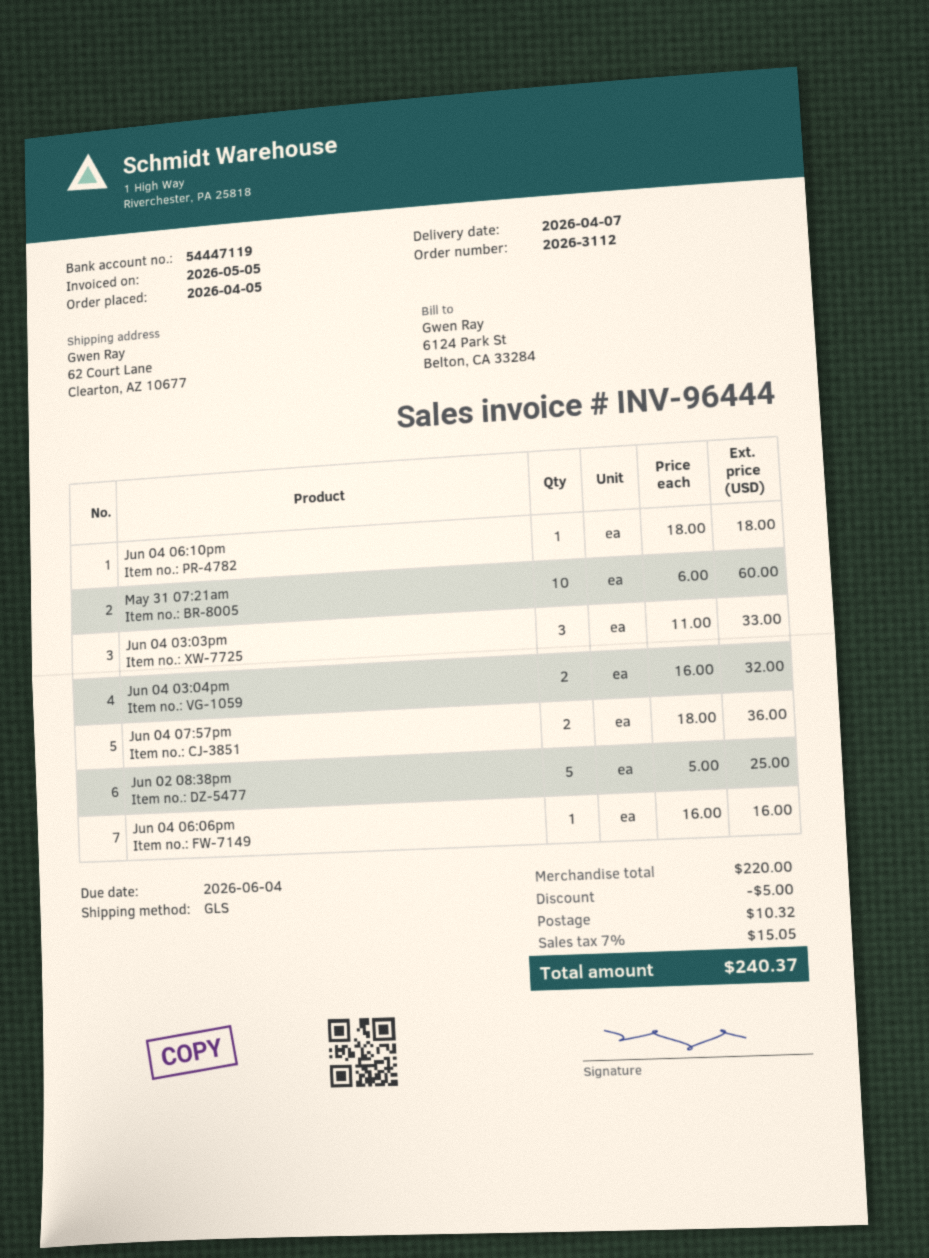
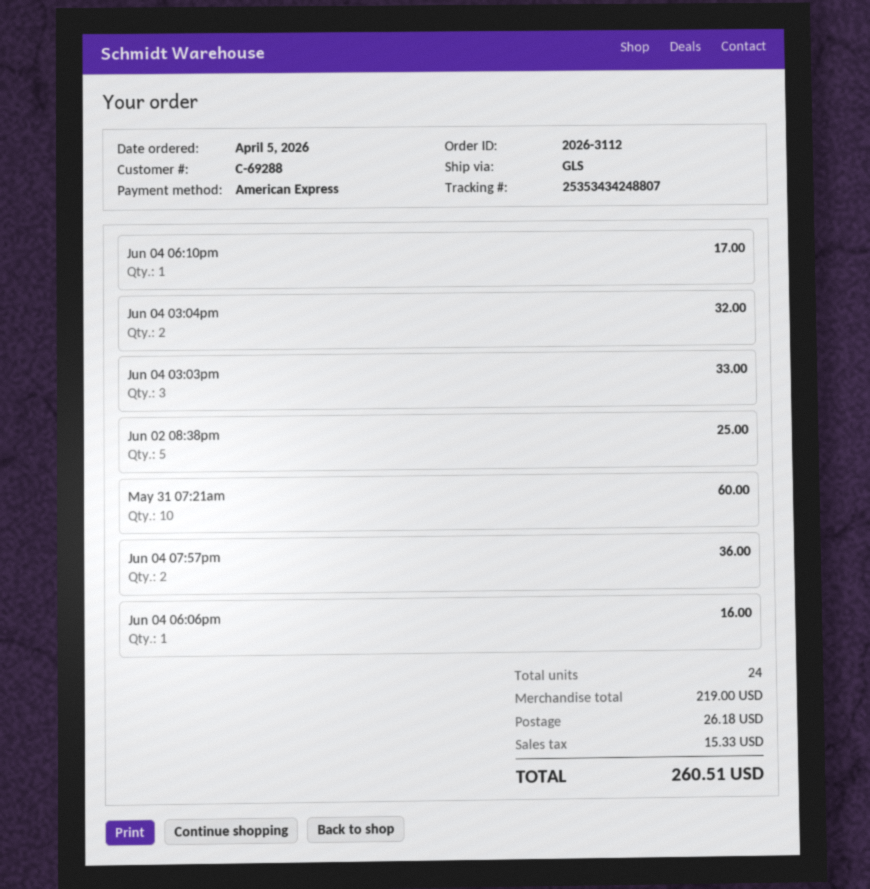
Jun 04 06:10pm: 1 for 18.00 -> 1 for 17.00
subtotal: 220.00 -> 219.00
discount: 5.00 -> none
shipping: 10.32 -> 26.18
tax: 15.05 -> 15.33
total: 240.37 -> 260.51

